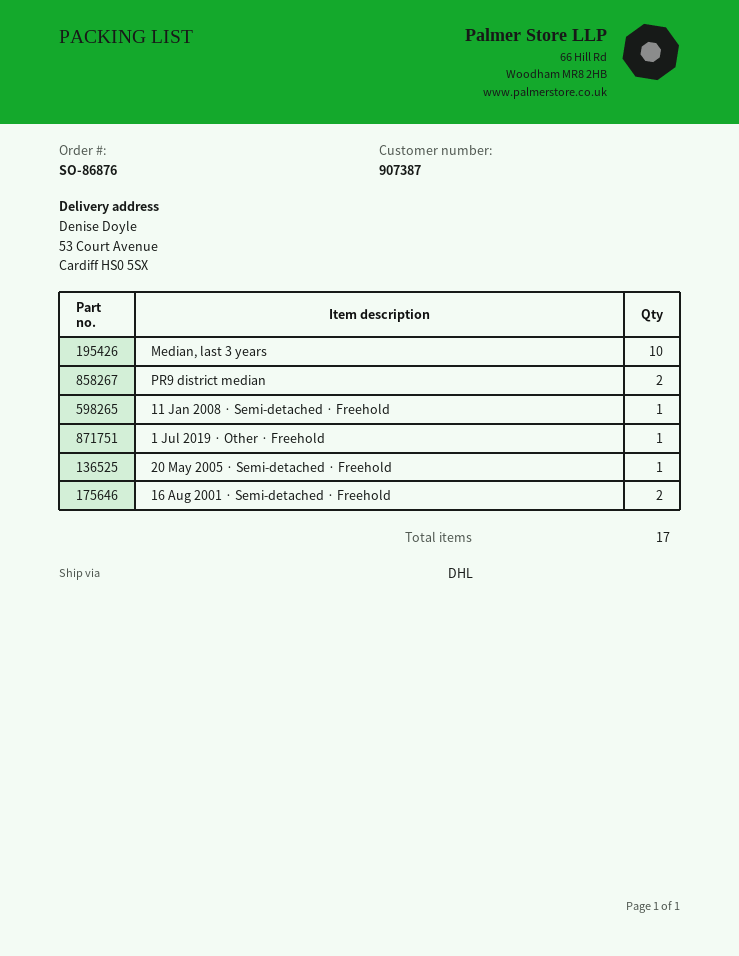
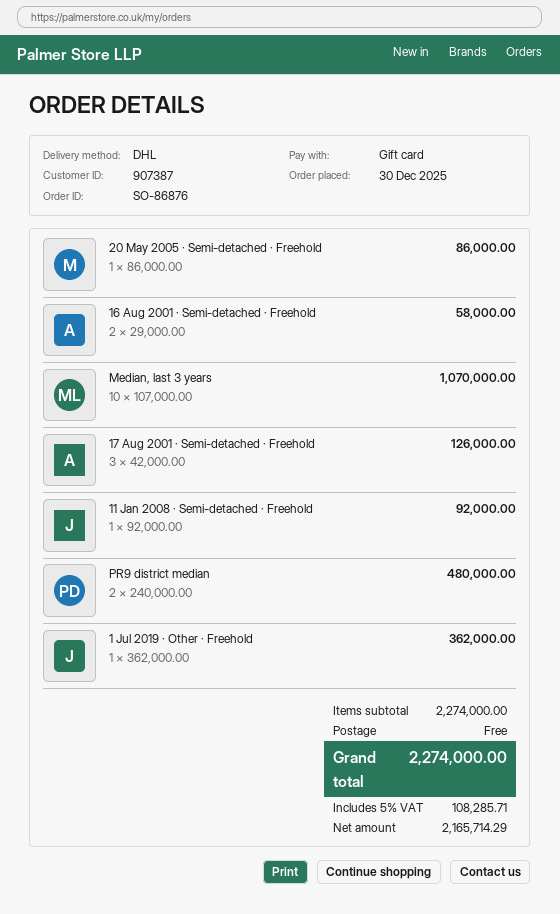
17 Aug 2001 · Semi-detached · Freehold: none -> 3

